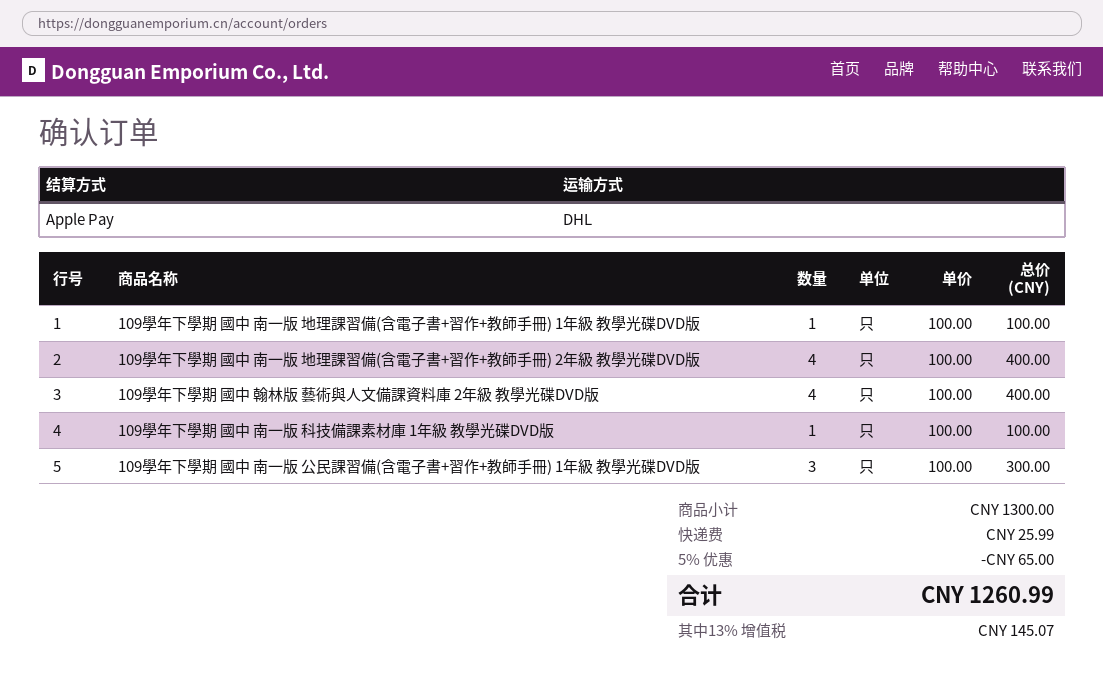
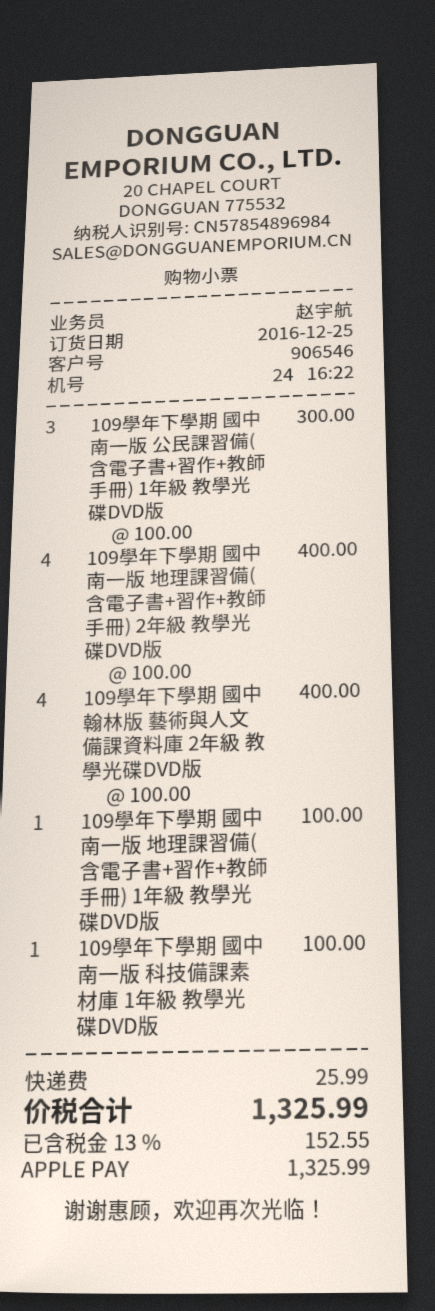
discount: 5% = 65.00 -> none
tax: 13% = 145.07 -> 13% = 152.55
total: 1260.99 -> 1325.99

